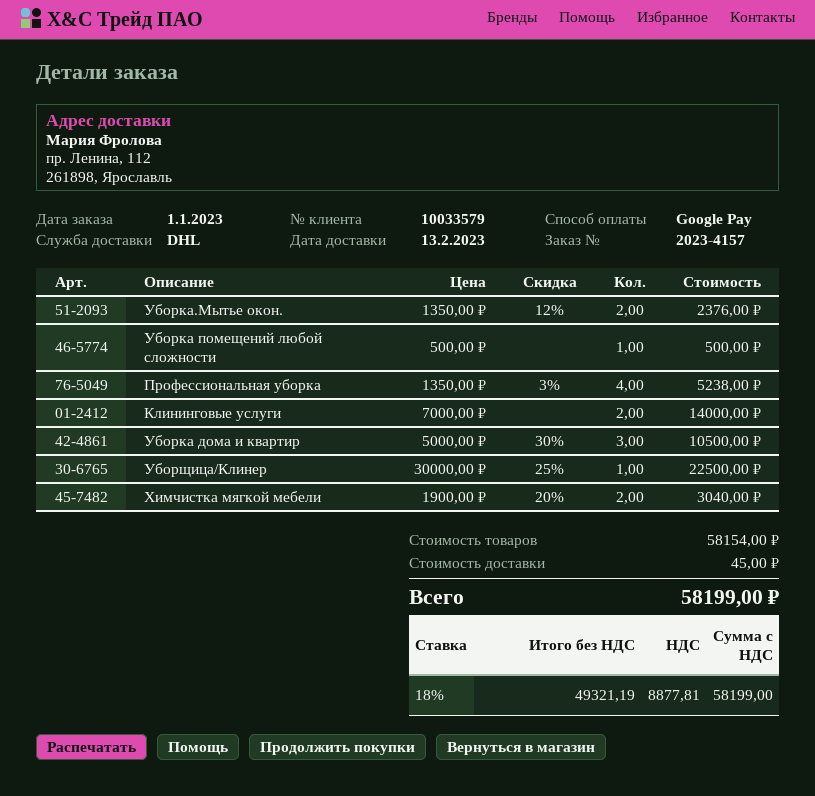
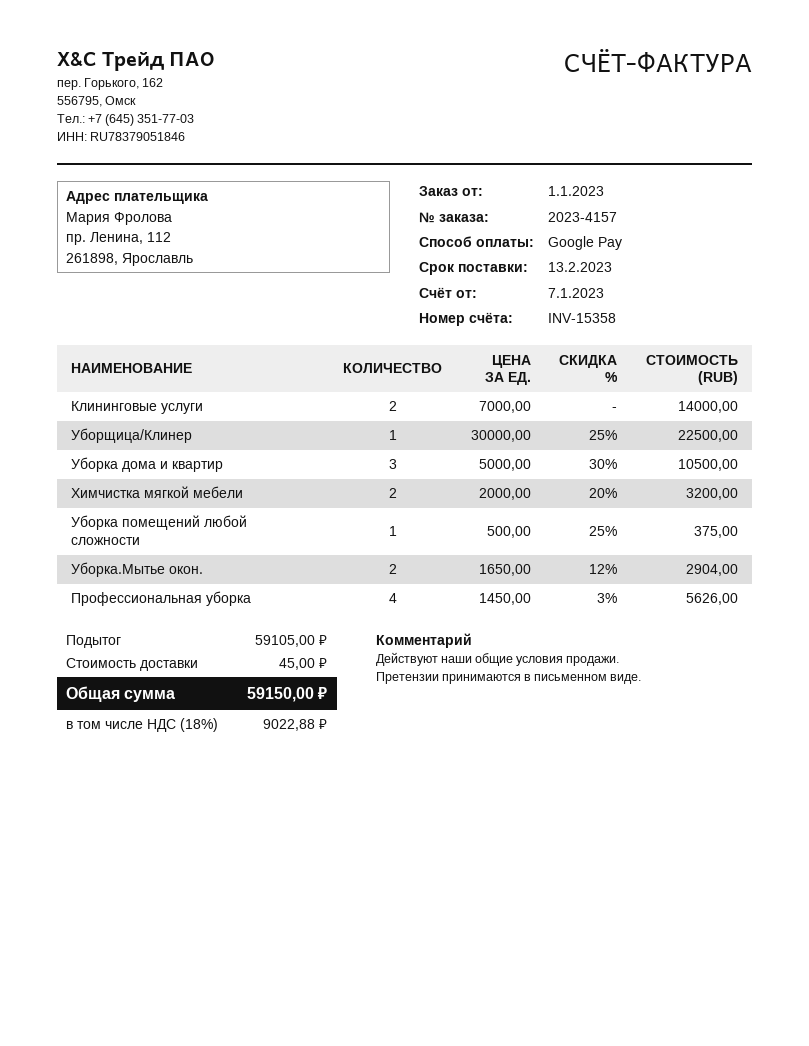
Уборка.Мытье окон.: 2 x 1350.00 - 12% = 2376.00 -> 2 x 1650.00 - 12% = 2904.00
Уборка помещений любой сложности: 1 x 500.00 = 500.00 -> 1 x 500.00 - 25% = 375.00
Профессиональная уборка: 4 x 1350.00 - 3% = 5238.00 -> 4 x 1450.00 - 3% = 5626.00
Химчистка мягкой мебели: 2 x 1900.00 - 20% = 3040.00 -> 2 x 2000.00 - 20% = 3200.00
subtotal: 58154.00 -> 59105.00
tax: 18% = 8877.81 -> 18% = 9022.88
total: 58199.00 -> 59150.00

